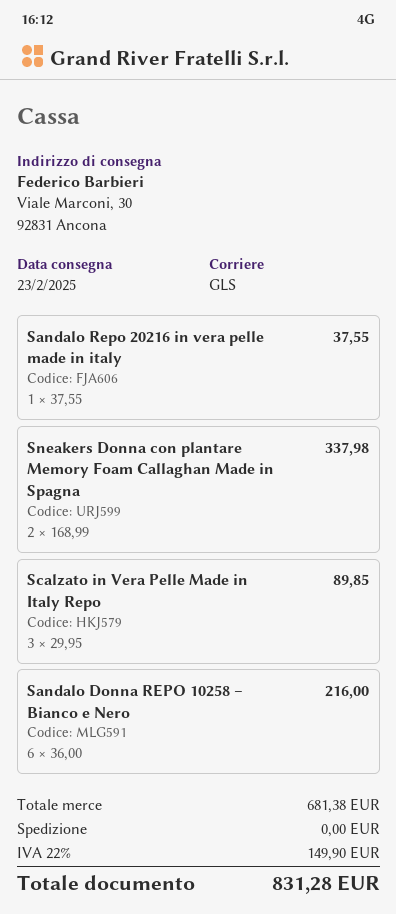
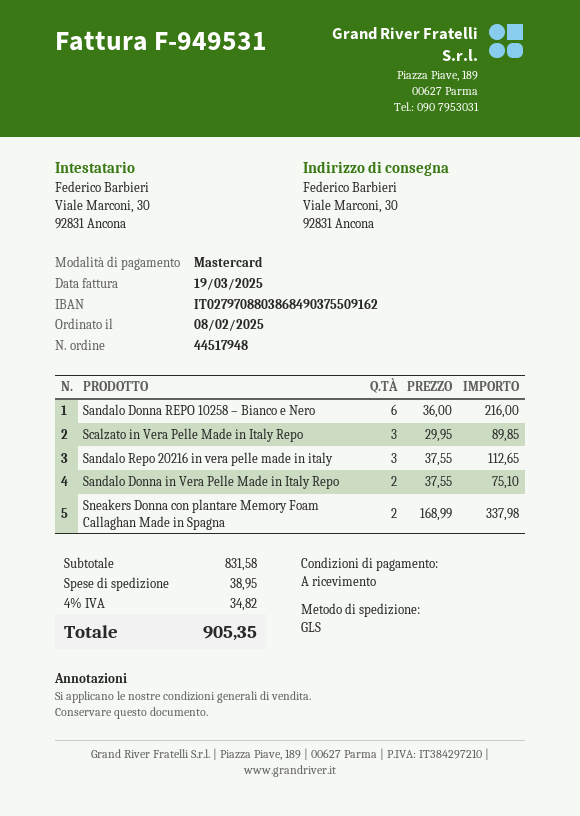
Sandalo Repo 20216 in vera pelle made in italy: 1 x 37.55 = 37.55 -> 3 x 37.55 = 112.65
Sandalo Donna in Vera Pelle Made in Italy Repo: none -> 2 x 37.55 = 75.10
subtotal: 681.38 -> 831.58
shipping: 0.00 -> 38.95
tax: 22% = 149.90 -> 4% = 34.82
total: 831.28 -> 905.35

